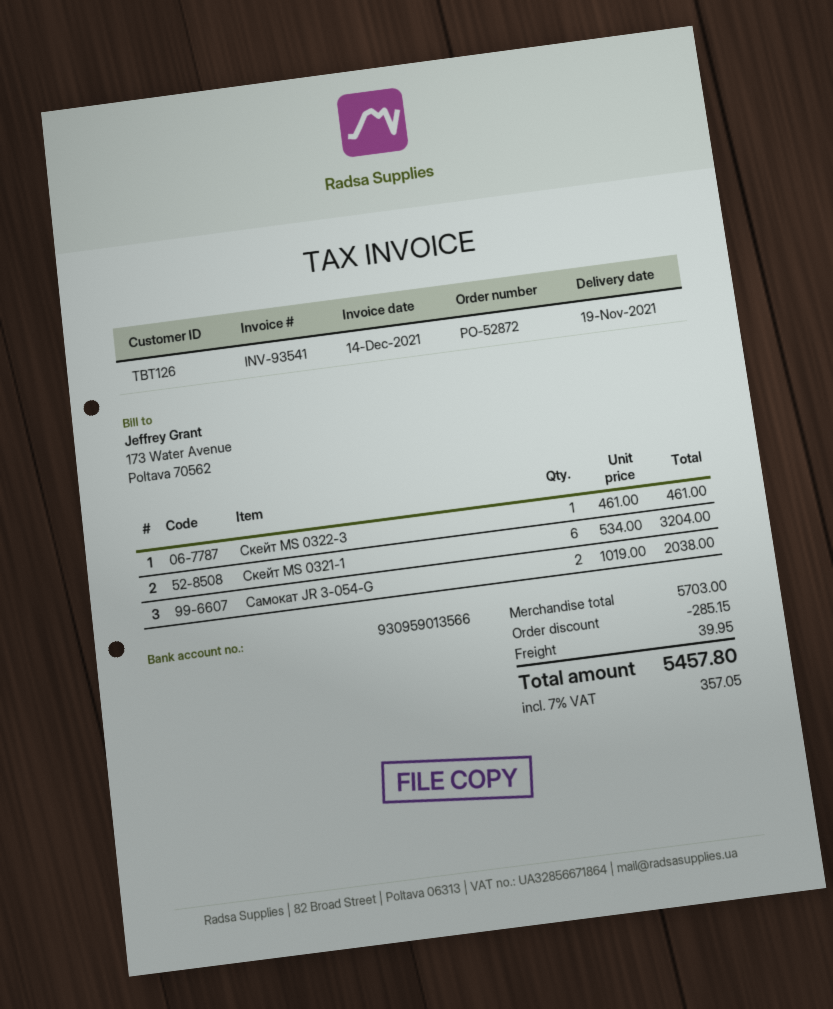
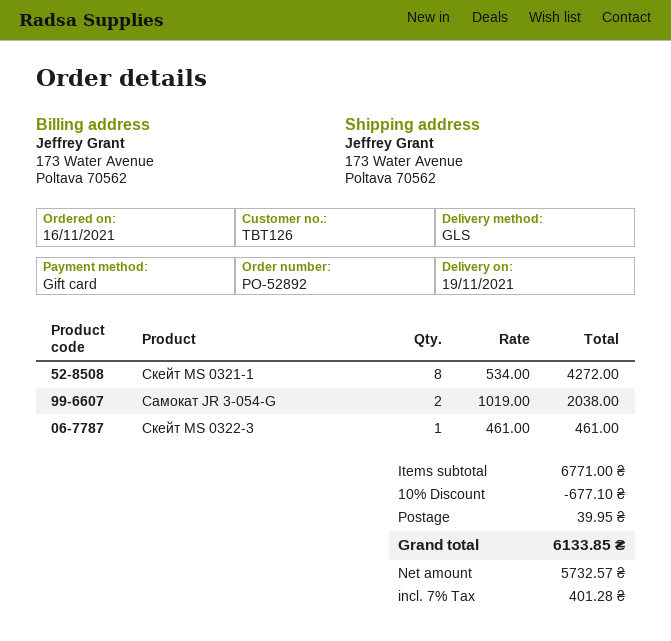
order number: PO-52872 -> PO-52892
Скейт MS 0321-1: 6 x 534.00 = 3204.00 -> 8 x 534.00 = 4272.00
subtotal: 5703.00 -> 6771.00
discount: 285.15 -> 677.10
tax: 7% = 357.05 -> 7% = 401.28
total: 5457.80 -> 6133.85

